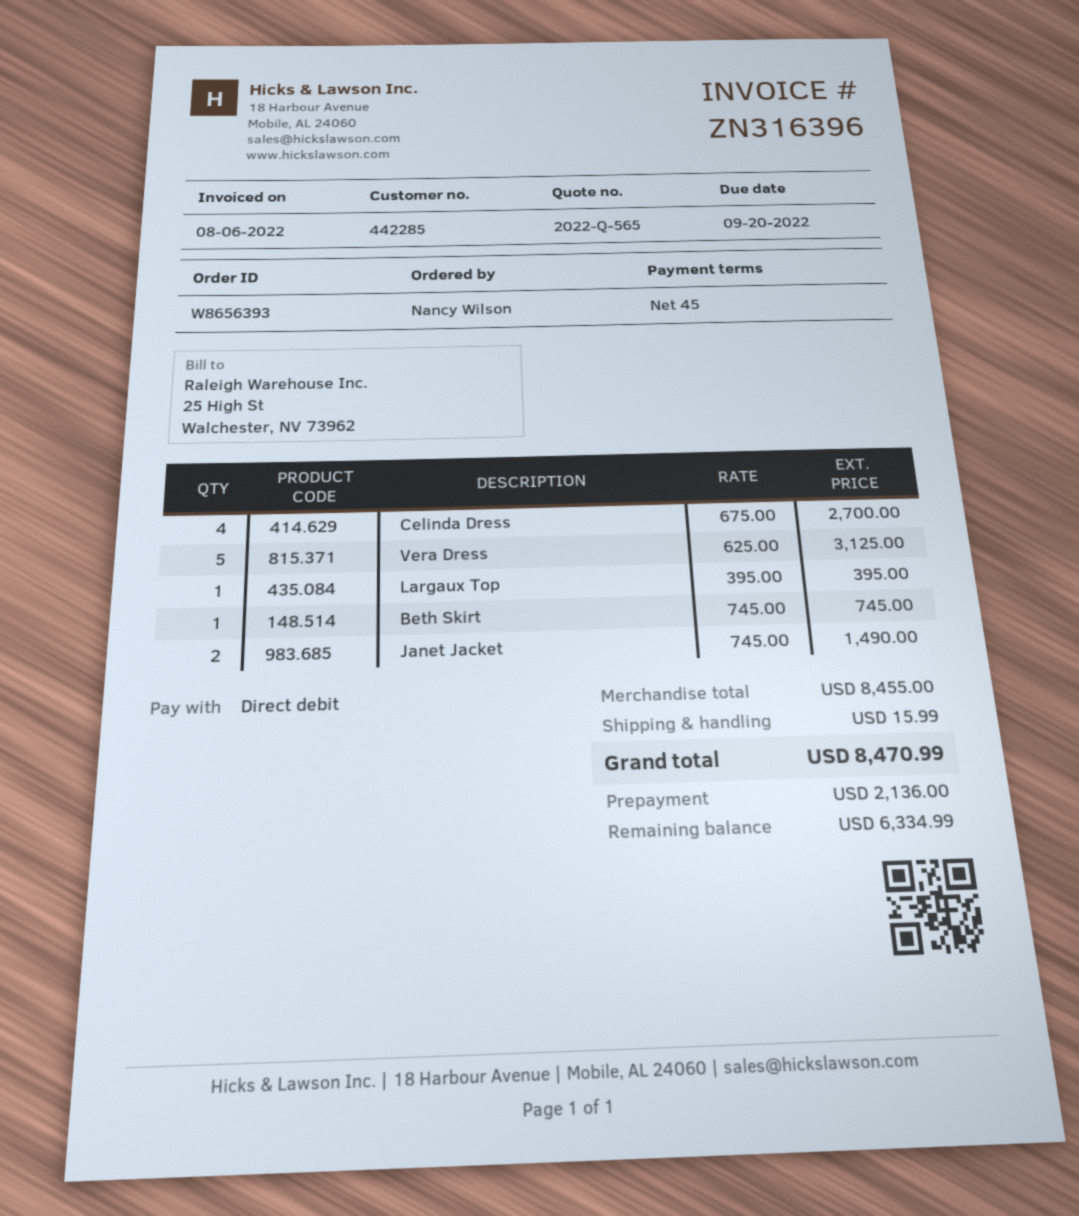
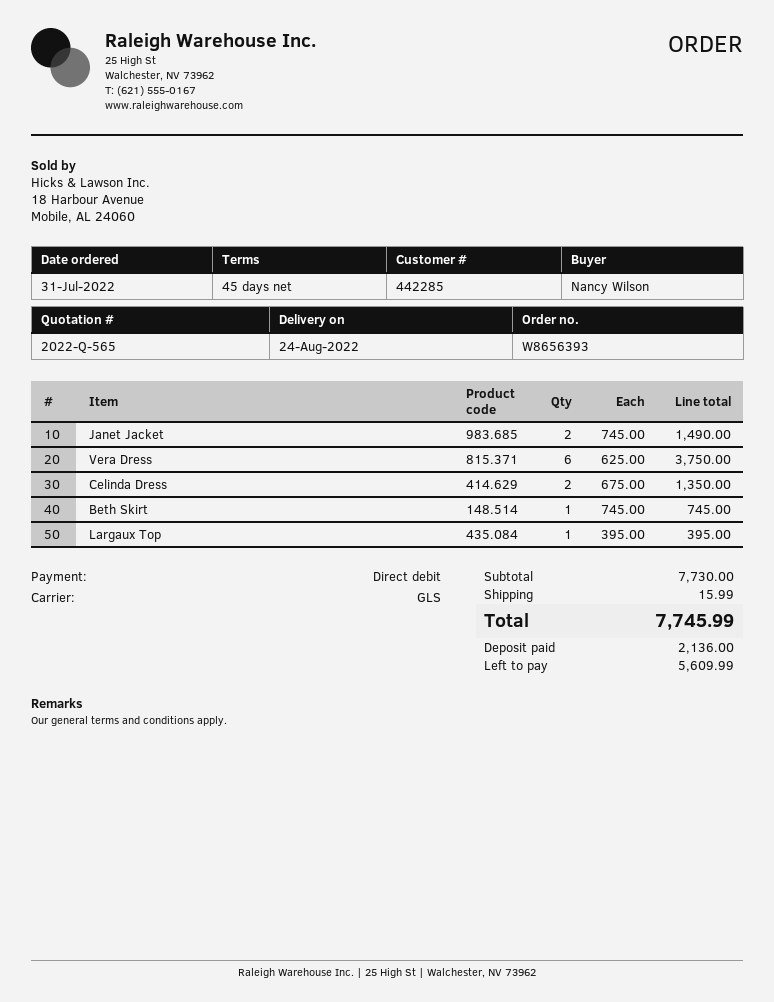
Celinda Dress: 4 x 675.00 = 2700.00 -> 2 x 675.00 = 1350.00
Vera Dress: 5 x 625.00 = 3125.00 -> 6 x 625.00 = 3750.00
subtotal: 8455.00 -> 7730.00
total: 8470.99 -> 7745.99
balance: 6334.99 -> 5609.99

